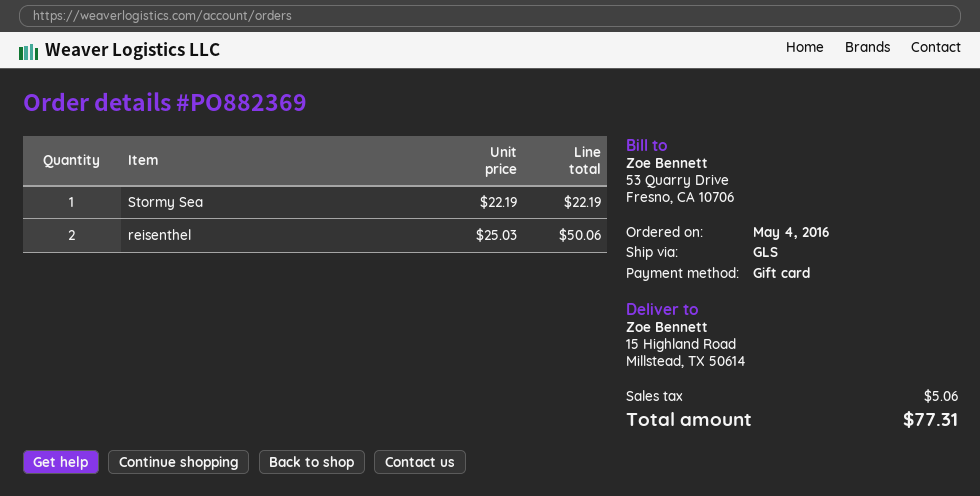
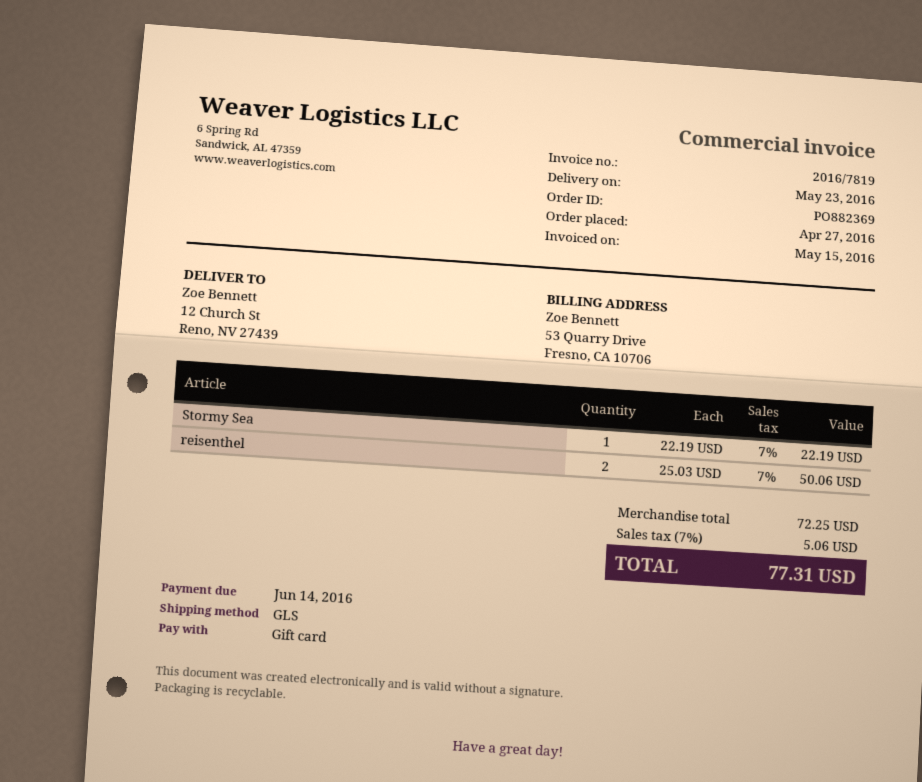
order date: 2016-05-04 -> 2016-04-27
ship to: 15 Highland Road, Millstead, TX 50614 -> 12 Church St, Reno, NV 27439

